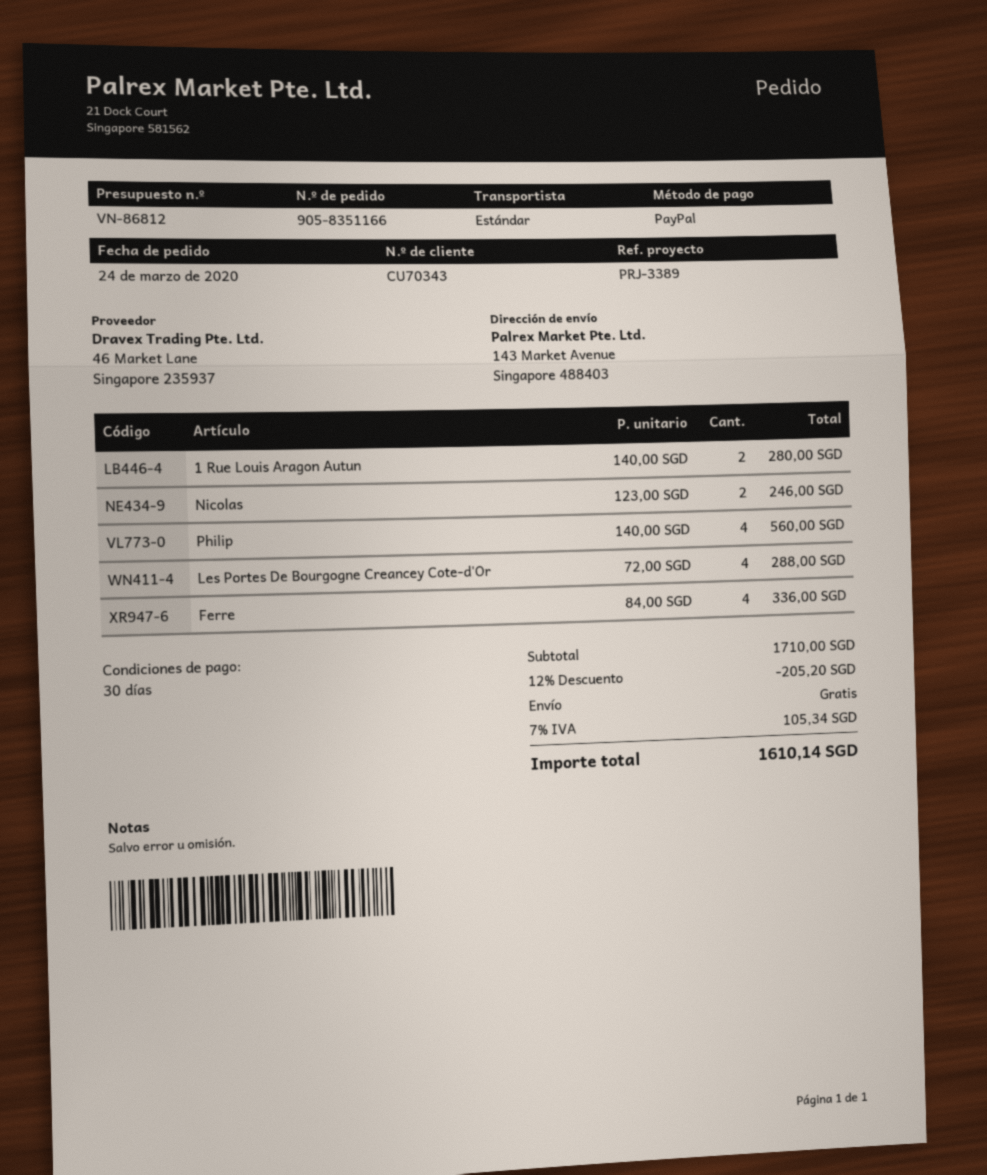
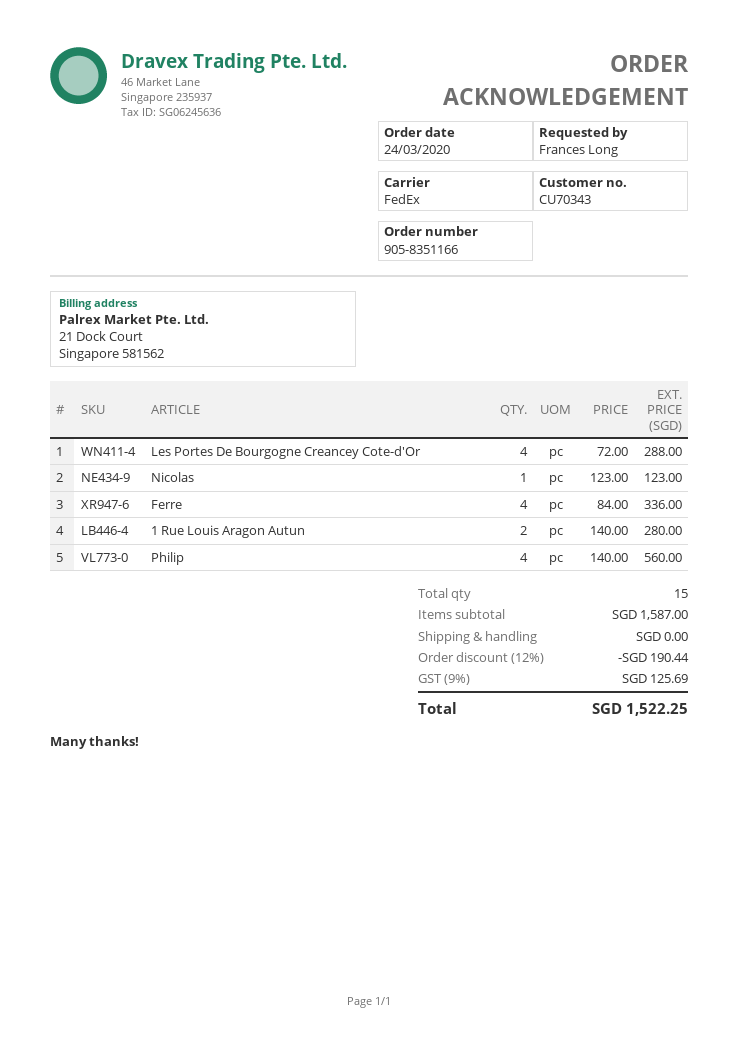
shipping method: standard -> FedEx
Nicolas: 2 x 123.00 = 246.00 -> 1 x 123.00 = 123.00
subtotal: 1710.00 -> 1587.00
discount: 12% = 205.20 -> 12% = 190.44
tax: 7% = 105.34 -> 9% = 125.69
total: 1610.14 -> 1522.25

